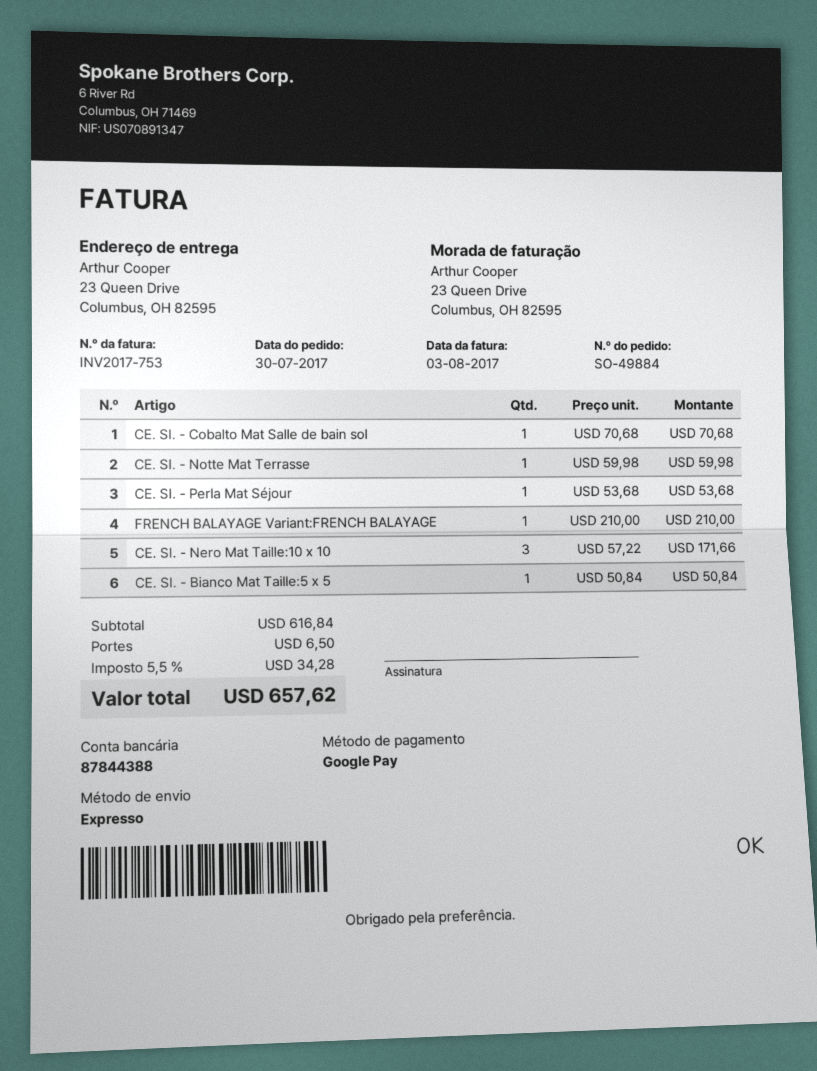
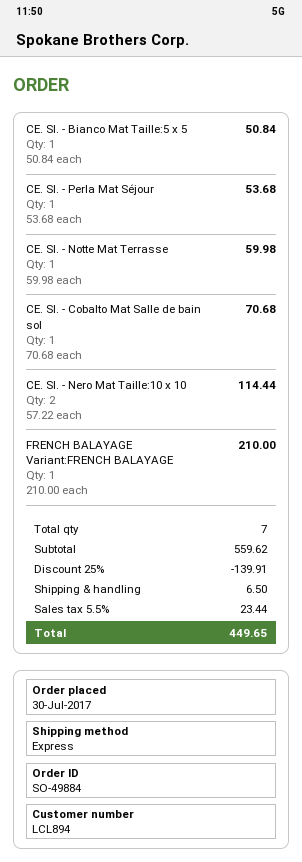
CE. SI. - Nero Mat Taille:10 x 10: 3 x 57.22 = 171.66 -> 2 x 57.22 = 114.44
subtotal: 616.84 -> 559.62
discount: none -> 25% = 139.91
tax: 5.5% = 34.28 -> 5.5% = 23.44
total: 657.62 -> 449.65

